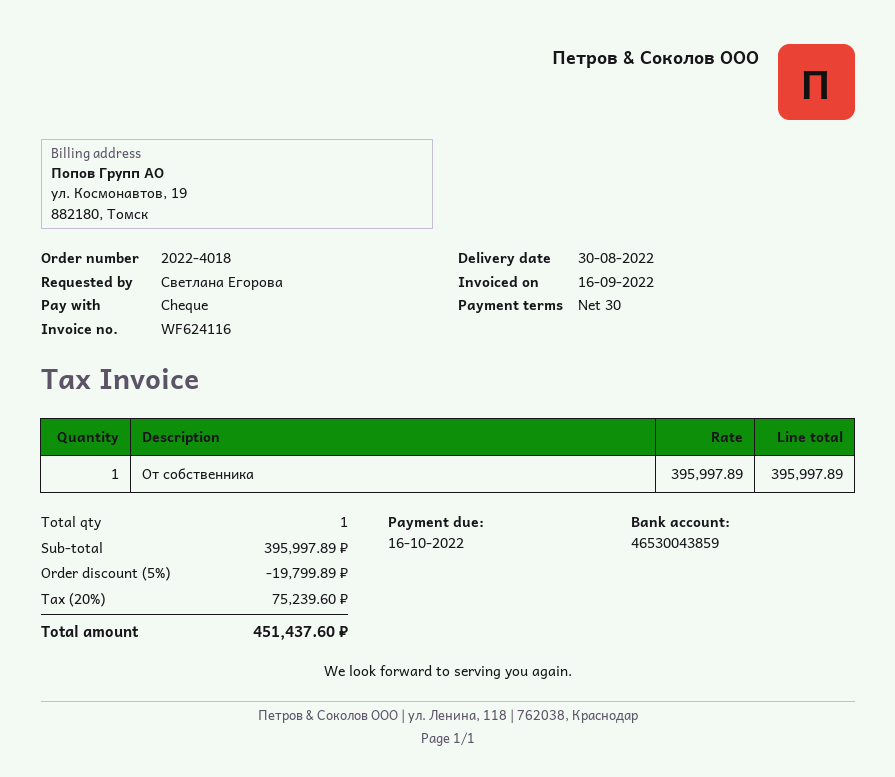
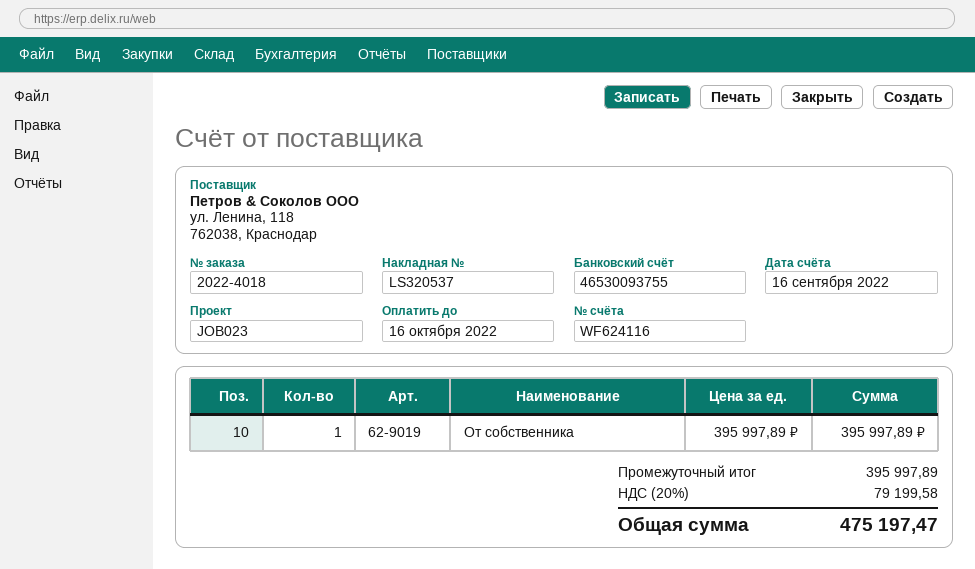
bank account: 46530043859 -> 46530093755
discount: 5% = 19799.89 -> none
tax: 20% = 75239.60 -> 20% = 79199.58
total: 451437.60 -> 475197.47

